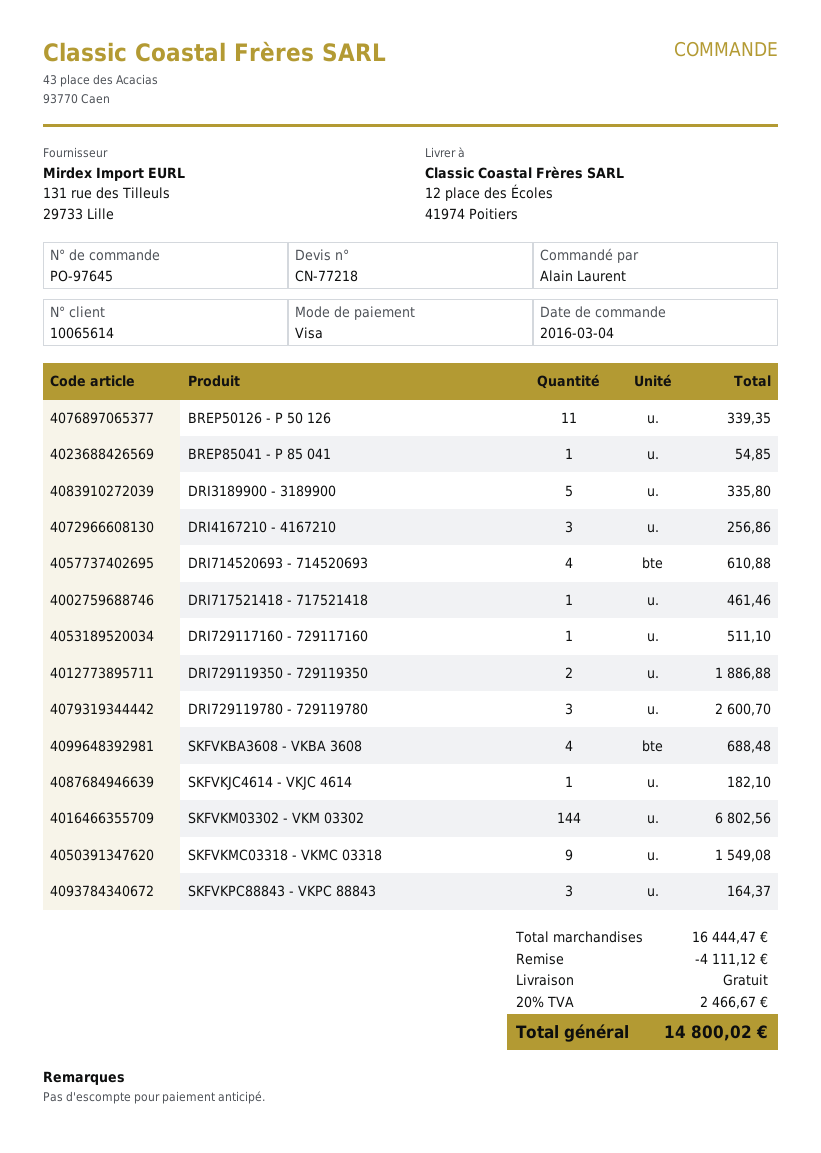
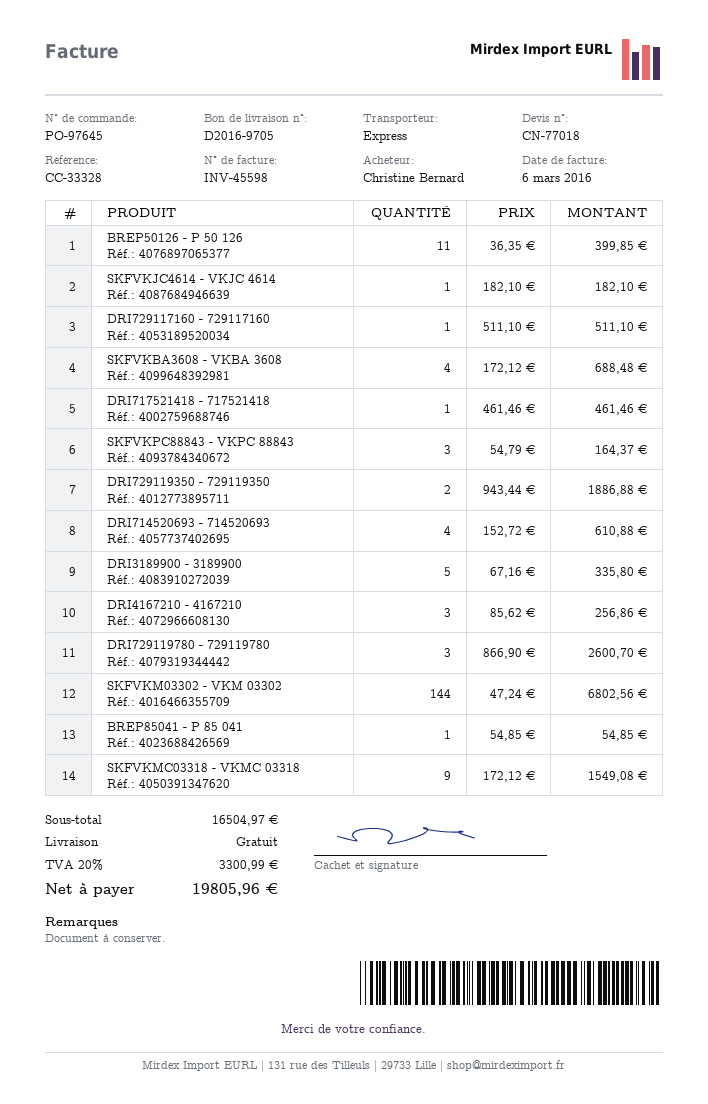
quote number: CN-77218 -> CN-77018
ordered by: Alain Laurent -> Christine Bernard
BREP50126 - P 50 126: 11 for 339.35 -> 11 for 399.85
subtotal: 16444.47 -> 16504.97
discount: 4111.12 -> none
tax: 20% = 2466.67 -> 20% = 3300.99
total: 14800.02 -> 19805.96

